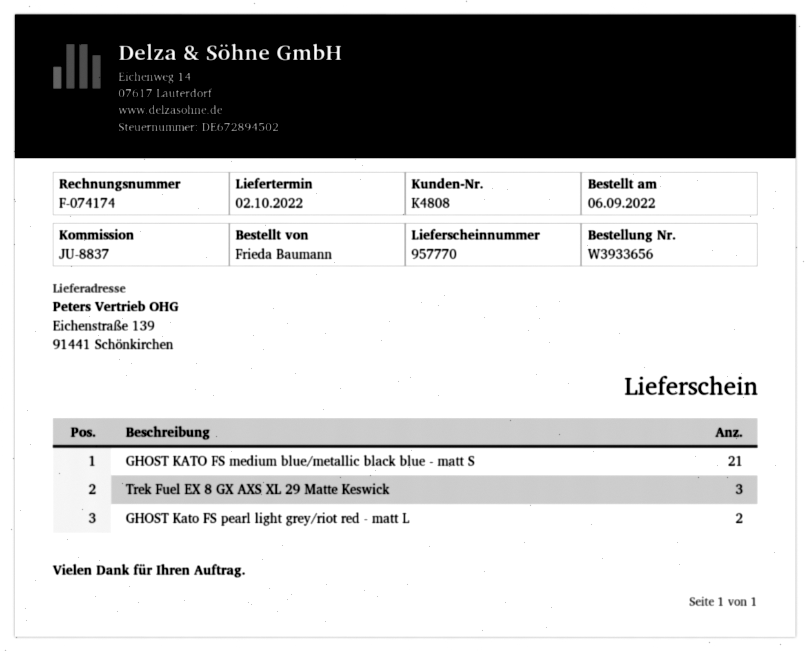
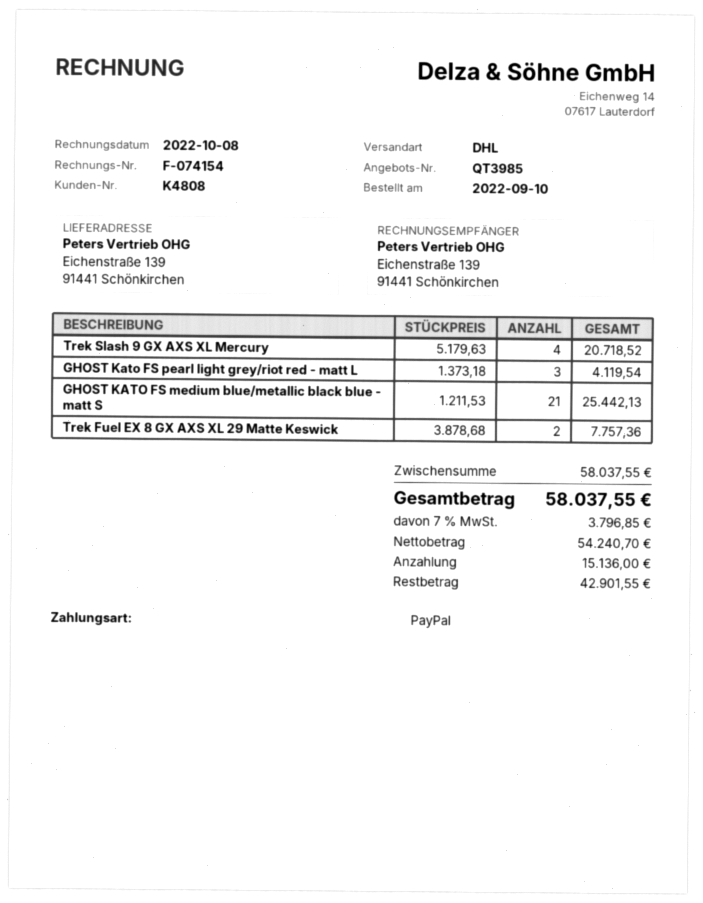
order date: 2022-09-06 -> 2022-09-10
invoice number: F-074174 -> F-074154
Trek Fuel EX 8 GX AXS XL 29 Matte Keswick: 3 -> 2
GHOST Kato FS pearl light grey/riot red - matt L: 2 -> 3
Trek Slash 9 GX AXS XL Mercury: none -> 4

